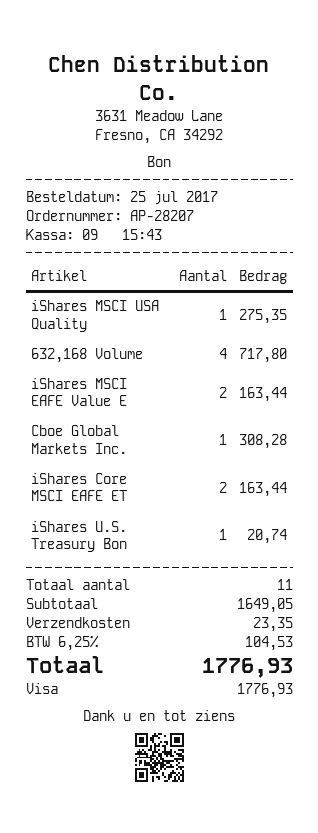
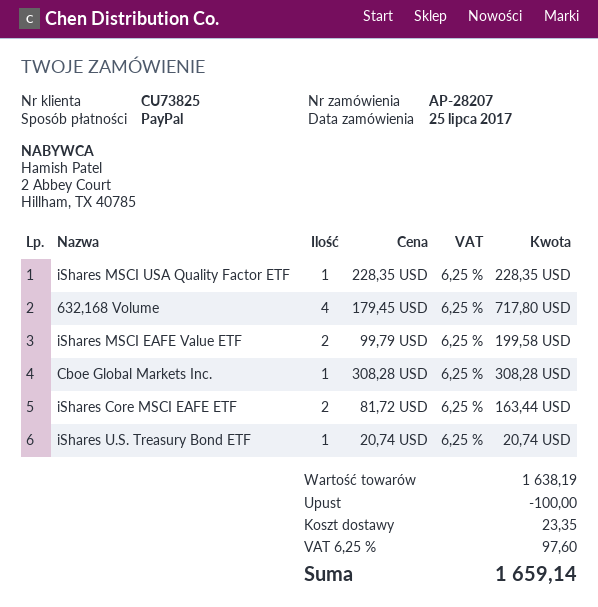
payment method: Visa -> PayPal
iShares MSCI USA Quality: 1 for 275.35 -> 1 for 228.35
iShares MSCI EAFE Value E: 2 for 163.44 -> 2 for 199.58
subtotal: 1649.05 -> 1638.19
discount: none -> 100.00
tax: 6.25% = 104.53 -> 6.25% = 97.60
total: 1776.93 -> 1659.14

